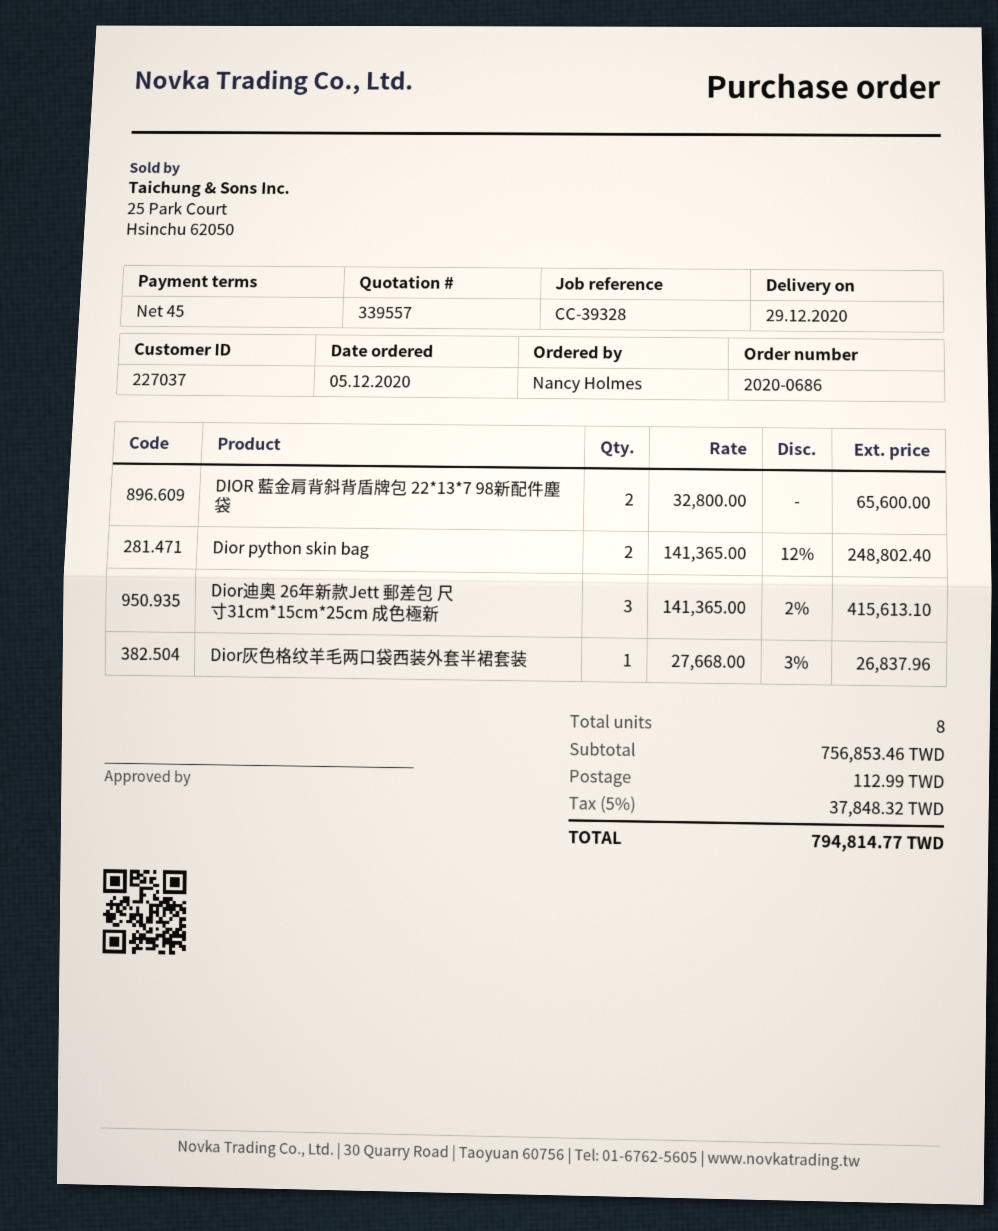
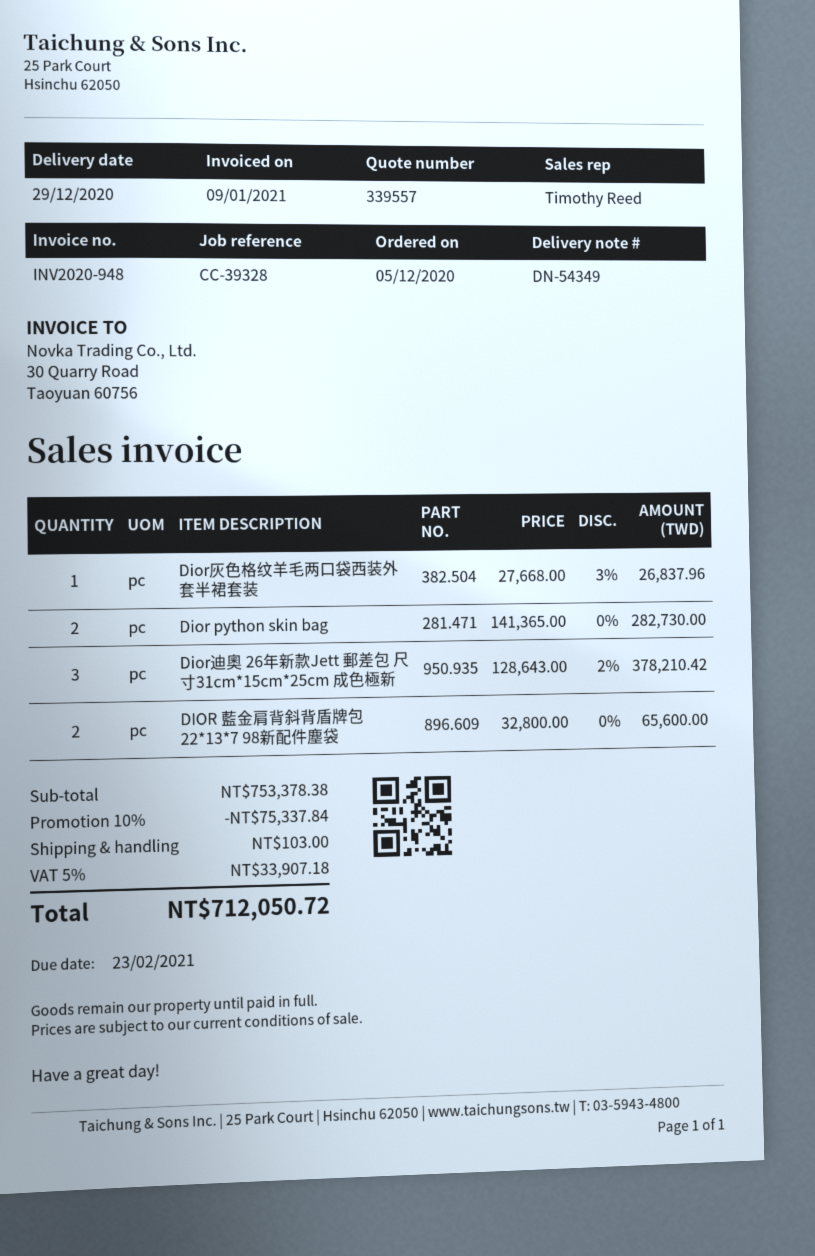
Dior python skin bag: 2 x 141365.00 - 12% = 248802.40 -> 2 x 141365.00 = 282730.00
Dior迪奧 26年新款Jett 郵差包 尺寸31cm*15cm*25cm 成色極新: 3 x 141365.00 - 2% = 415613.10 -> 3 x 128643.00 - 2% = 378210.42
subtotal: 756853.46 -> 753378.38
discount: none -> 10% = 75337.84
shipping: 112.99 -> 103.00
tax: 5% = 37848.32 -> 5% = 33907.18
total: 794814.77 -> 712050.72

